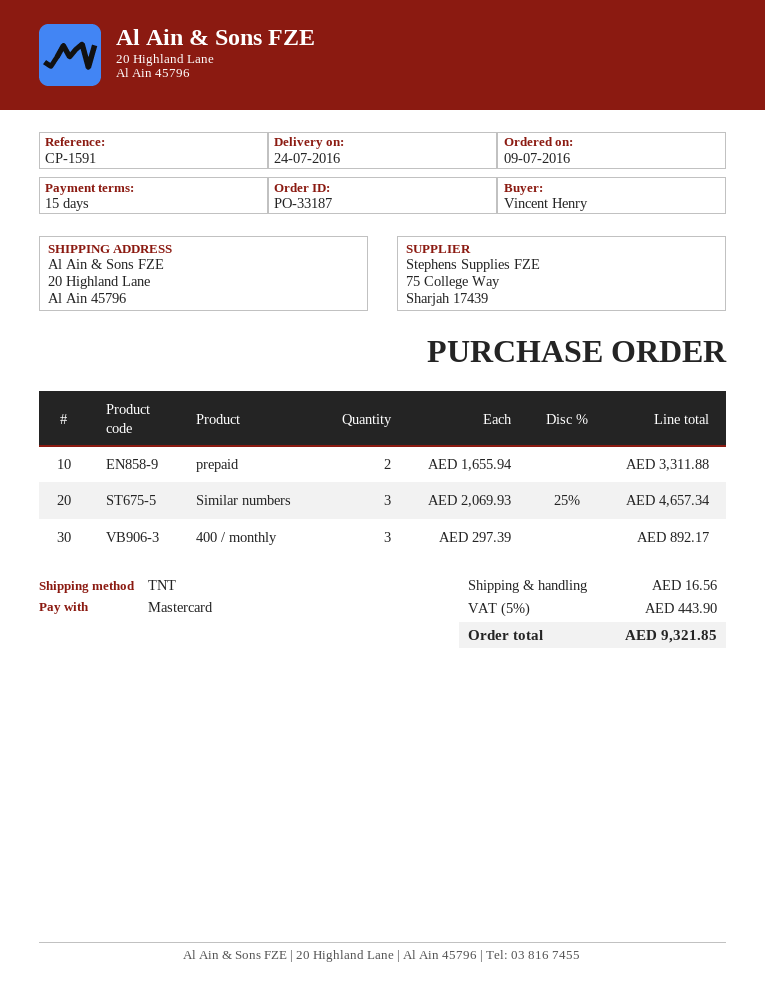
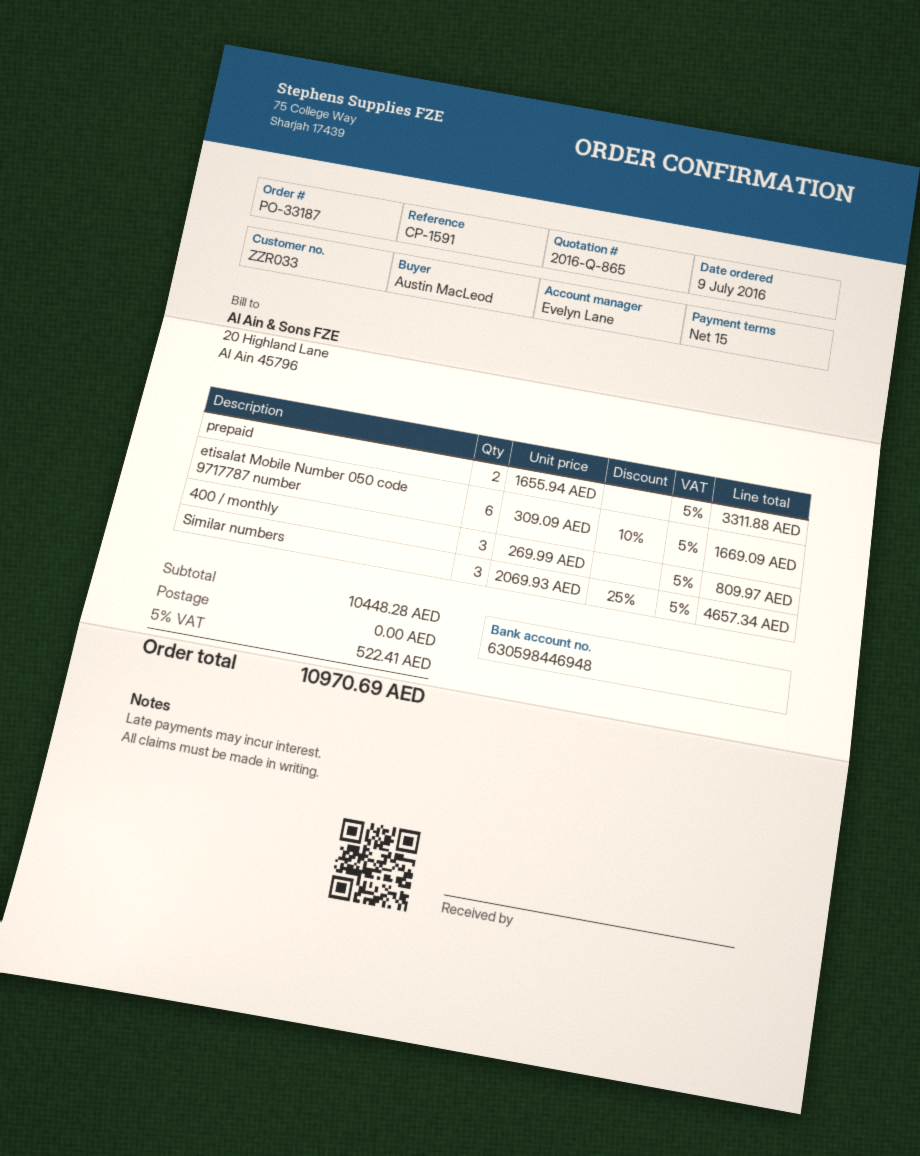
ordered by: Vincent Henry -> Austin MacLeod
400 / monthly: 3 x 297.39 = 892.17 -> 3 x 269.99 = 809.97
etisalat Mobile Number 050 code 9717787 number: none -> 6 x 309.09 - 10% = 1669.09
shipping: 16.56 -> 0.00
tax: 5% = 443.90 -> 5% = 522.41
total: 9321.85 -> 10970.69

